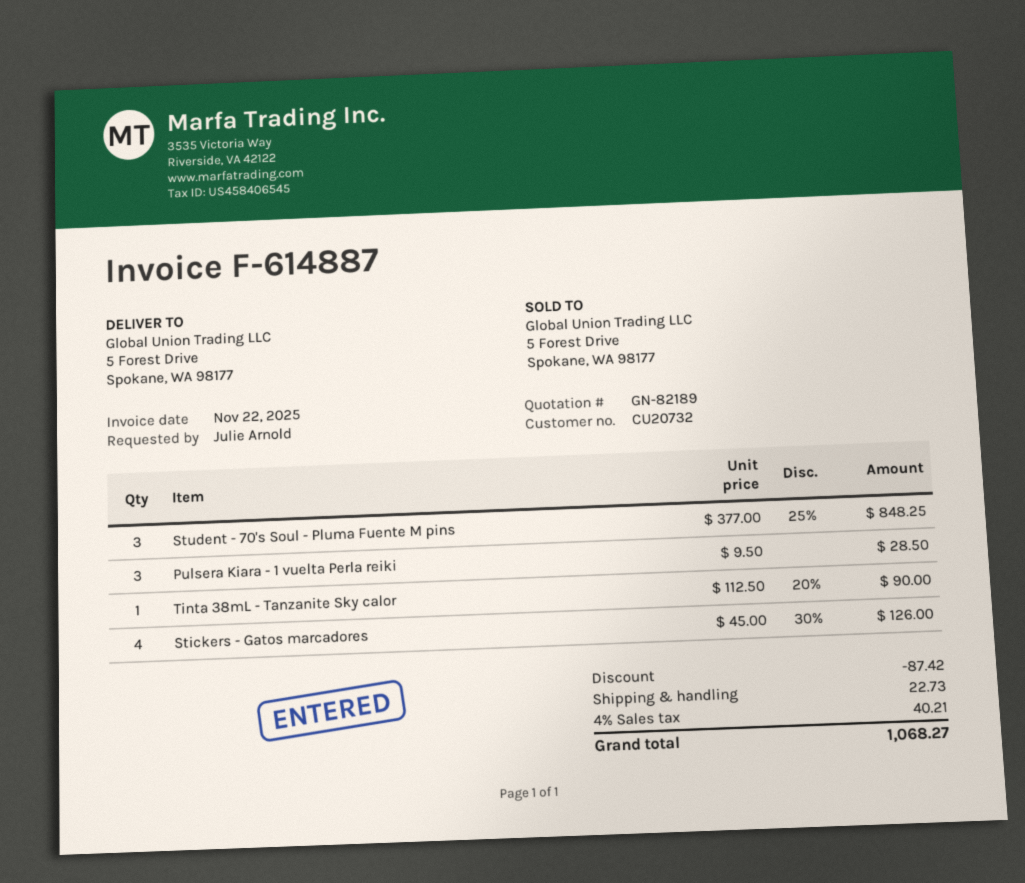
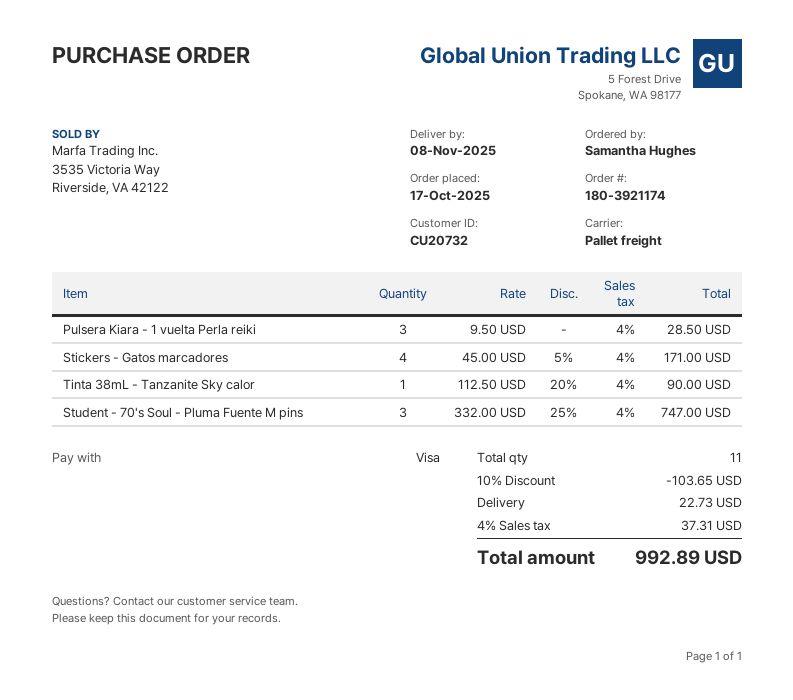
ordered by: Julie Arnold -> Samantha Hughes
Student - 70's Soul - Pluma Fuente M pins: 3 x 377.00 - 25% = 848.25 -> 3 x 332.00 - 25% = 747.00
Stickers - Gatos marcadores: 4 x 45.00 - 30% = 126.00 -> 4 x 45.00 - 5% = 171.00
discount: 87.42 -> 103.65
tax: 4% = 40.21 -> 4% = 37.31
total: 1068.27 -> 992.89

